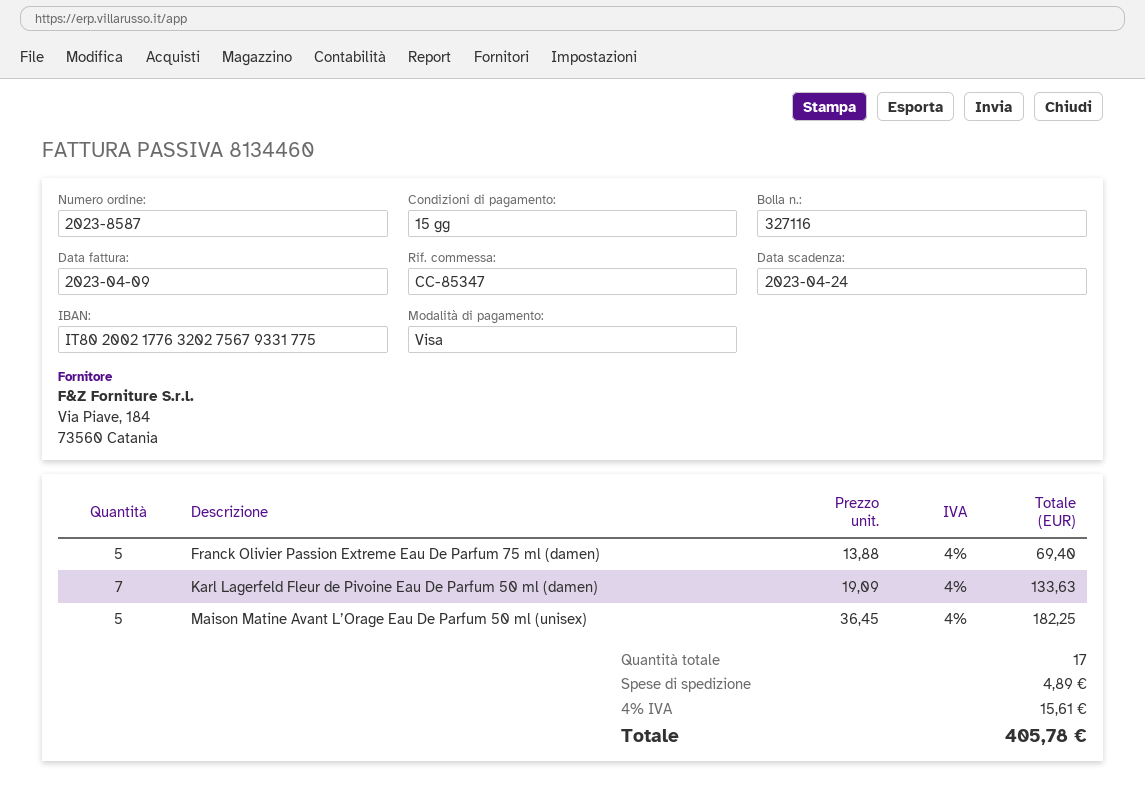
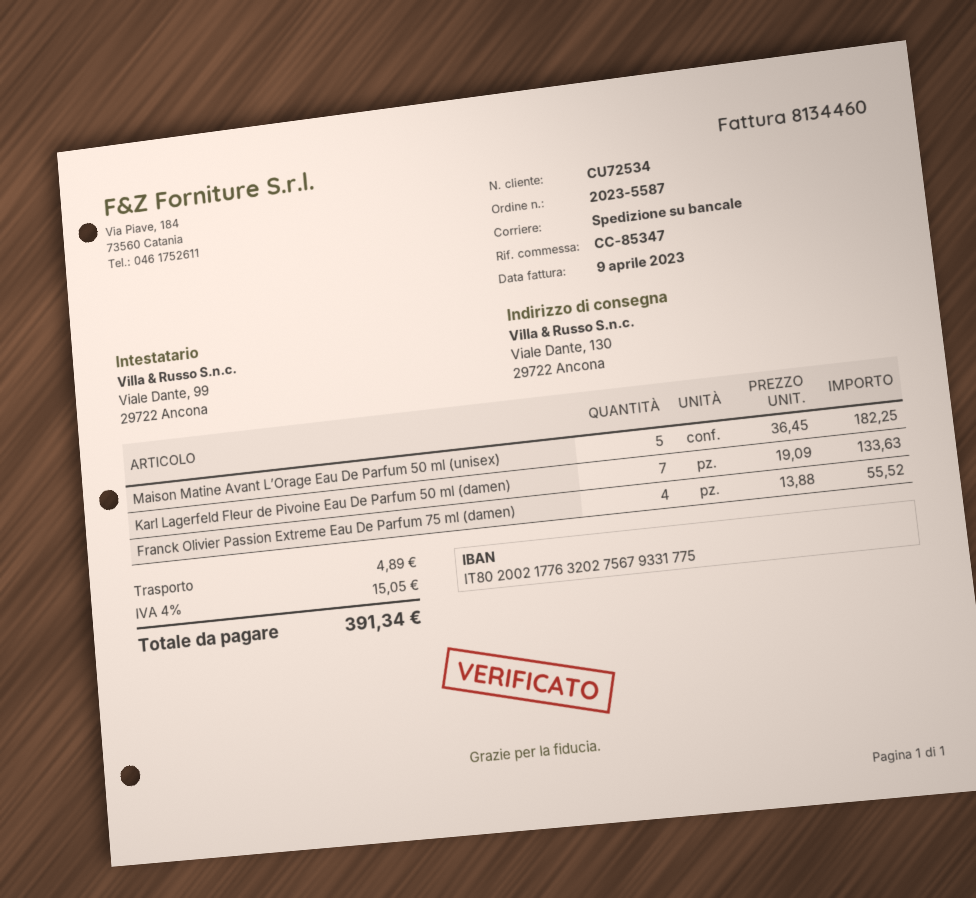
order number: 2023-8587 -> 2023-5587
Franck Olivier Passion Extreme Eau De Parfum 75 ml (damen): 5 x 13.88 = 69.40 -> 4 x 13.88 = 55.52
tax: 4% = 15.61 -> 4% = 15.05
total: 405.78 -> 391.34

